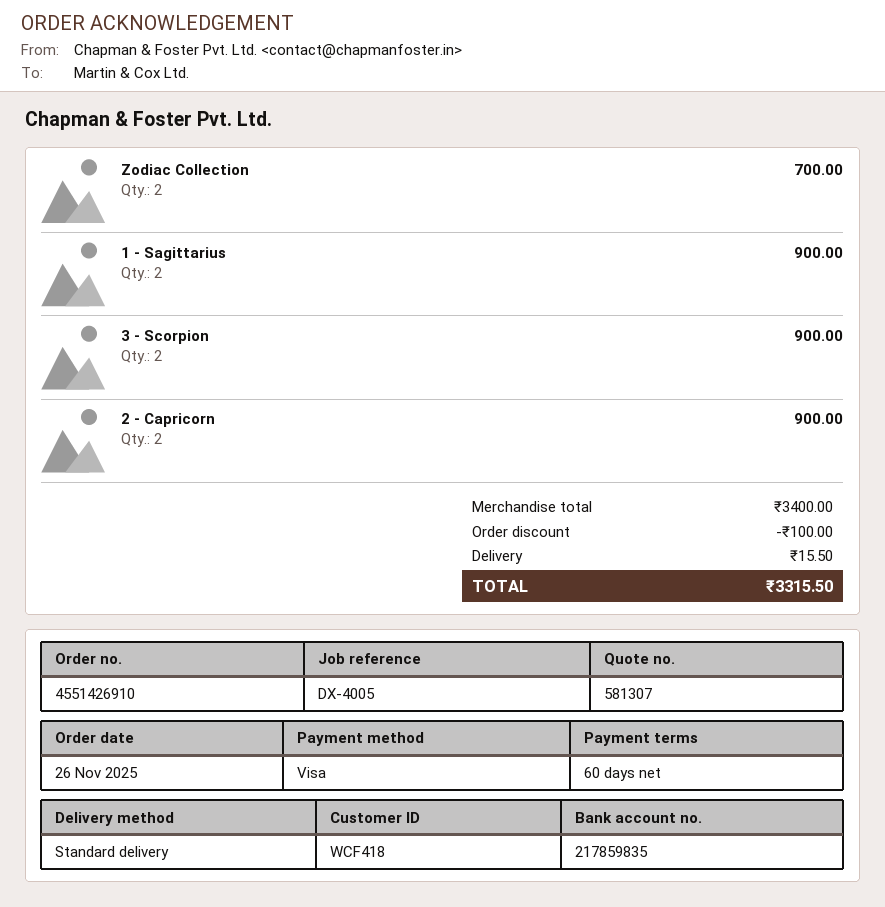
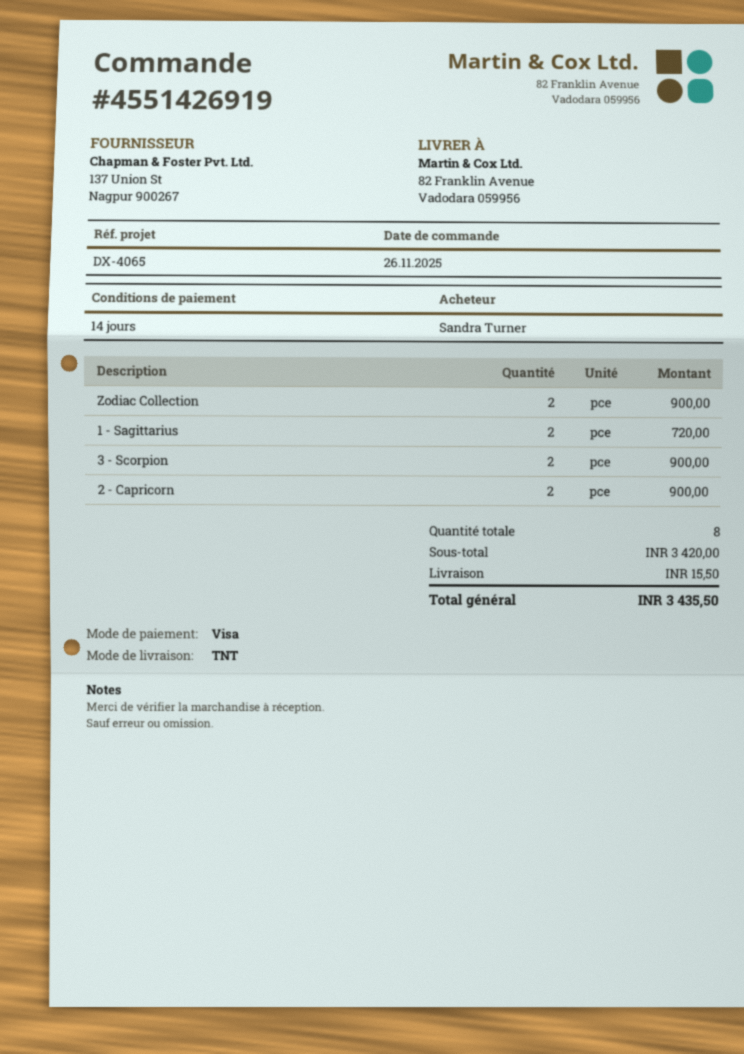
order number: 4551426910 -> 4551426919
payment terms: 60 days -> 14 days
reference: DX-4005 -> DX-4065
shipping method: standard -> TNT
Zodiac Collection: 2 for 700.00 -> 2 for 900.00
1 - Sagittarius: 2 for 900.00 -> 2 for 720.00
subtotal: 3400.00 -> 3420.00
discount: 100.00 -> none
total: 3315.50 -> 3435.50

